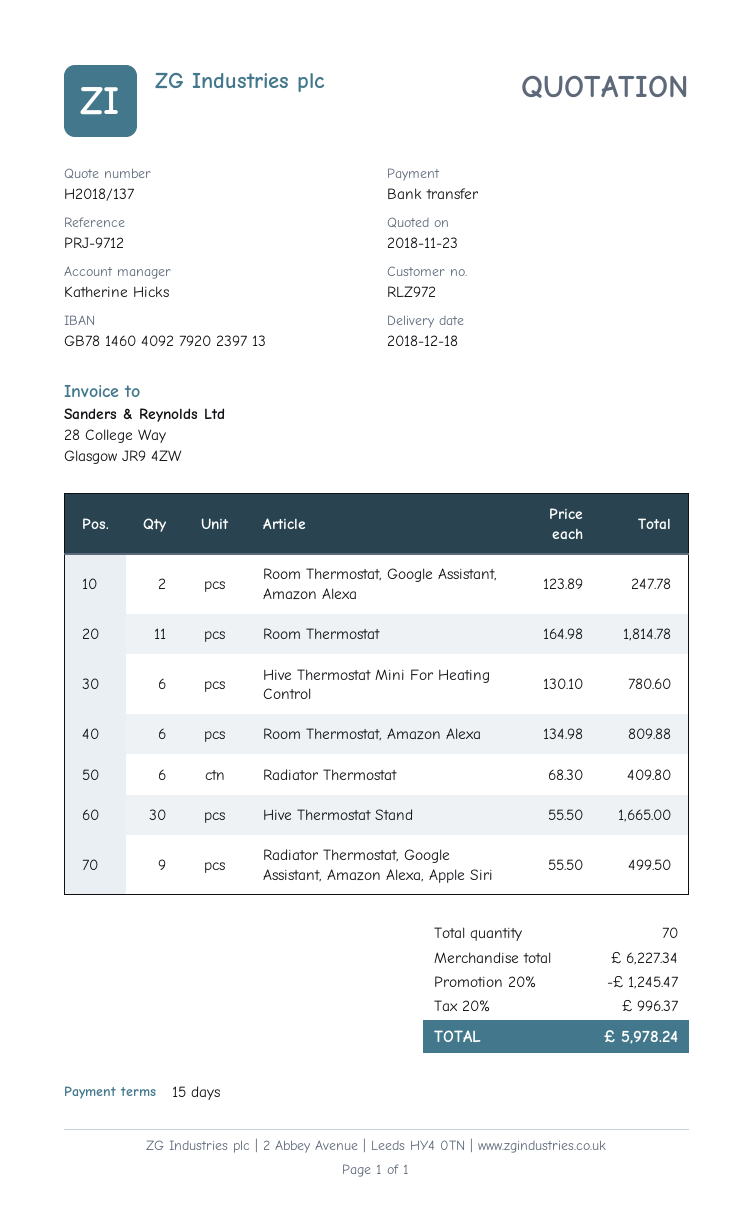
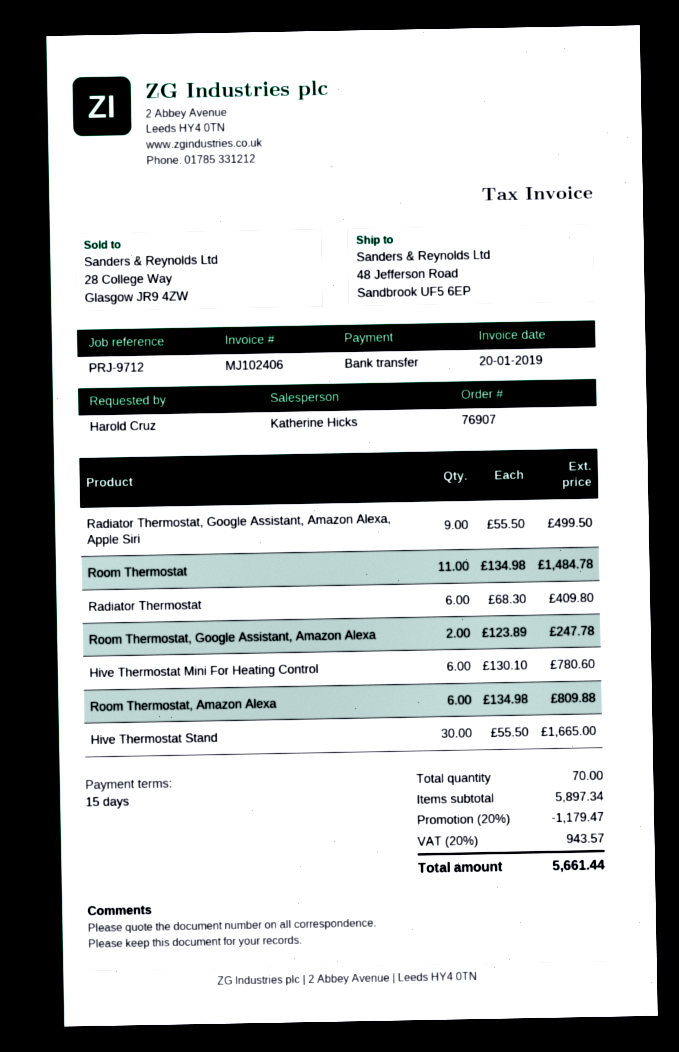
Room Thermostat: 11 x 164.98 = 1814.78 -> 11 x 134.98 = 1484.78
subtotal: 6227.34 -> 5897.34
discount: 20% = 1245.47 -> 20% = 1179.47
tax: 20% = 996.37 -> 20% = 943.57
total: 5978.24 -> 5661.44

